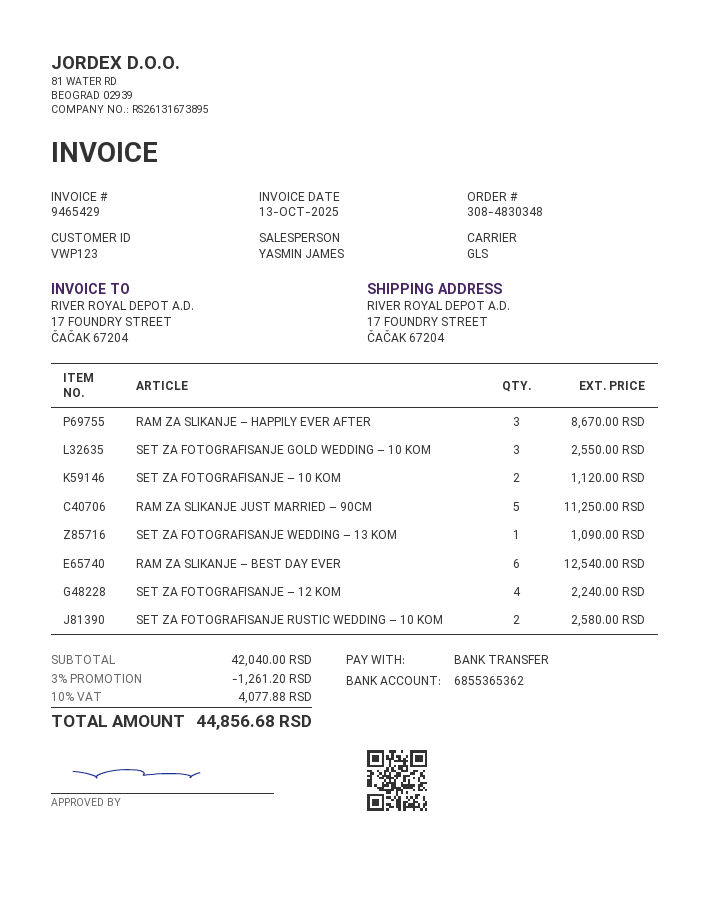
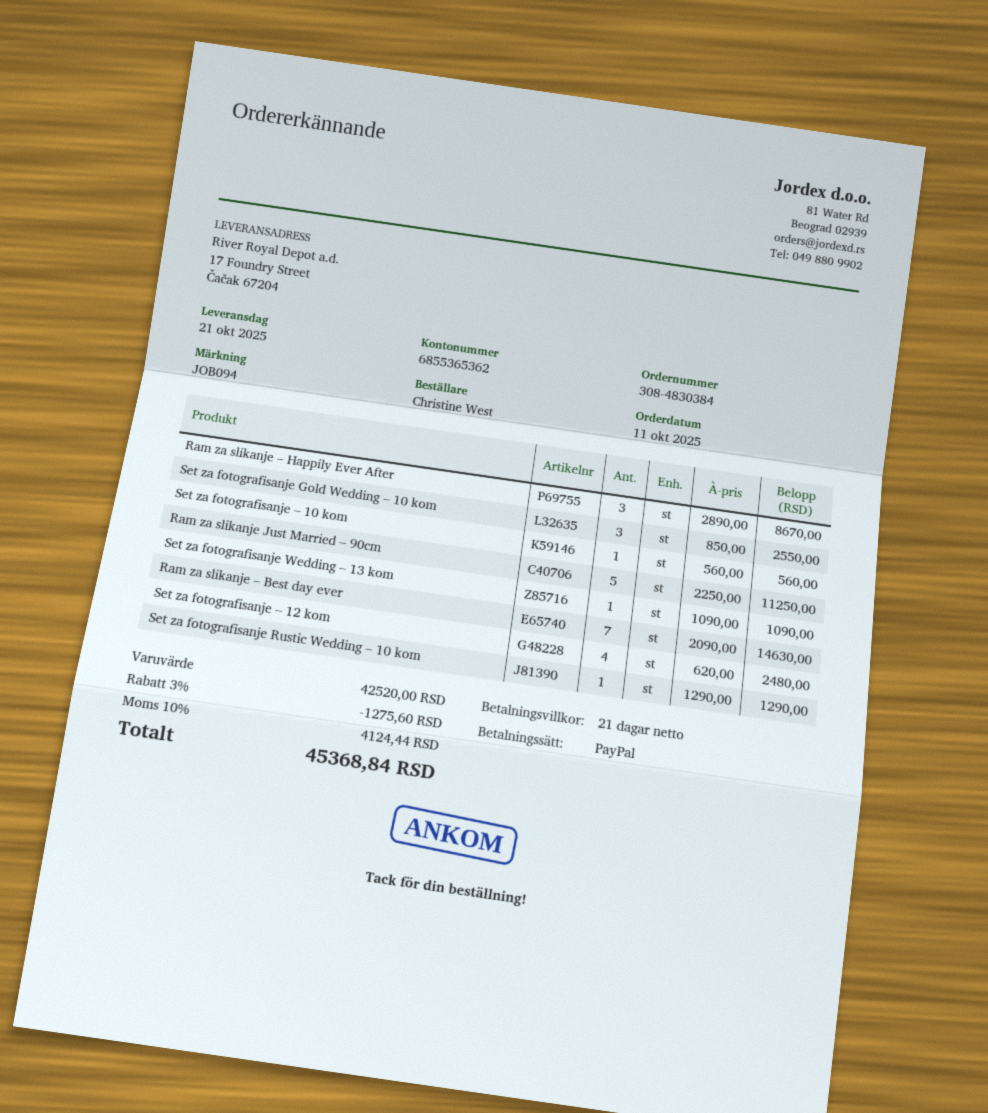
order number: 308-4830348 -> 308-4830384
payment method: bank transfer -> PayPal
SET ZA FOTOGRAFISANJE – 10 KOM: 2 for 1120.00 -> 1 for 560.00
RAM ZA SLIKANJE – BEST DAY EVER: 6 for 12540.00 -> 7 for 14630.00
SET ZA FOTOGRAFISANJE – 12 KOM: 4 for 2240.00 -> 4 for 2480.00
SET ZA FOTOGRAFISANJE RUSTIC WEDDING – 10 KOM: 2 for 2580.00 -> 1 for 1290.00
subtotal: 42040.00 -> 42520.00
discount: 3% = 1261.20 -> 3% = 1275.60
tax: 10% = 4077.88 -> 10% = 4124.44
total: 44856.68 -> 45368.84

